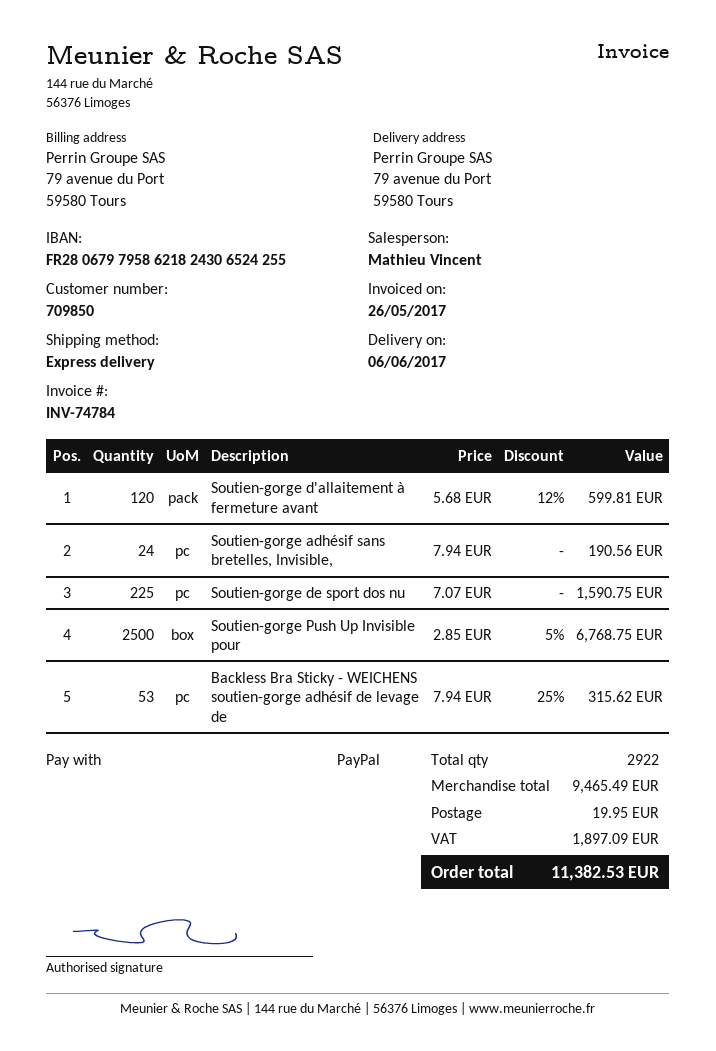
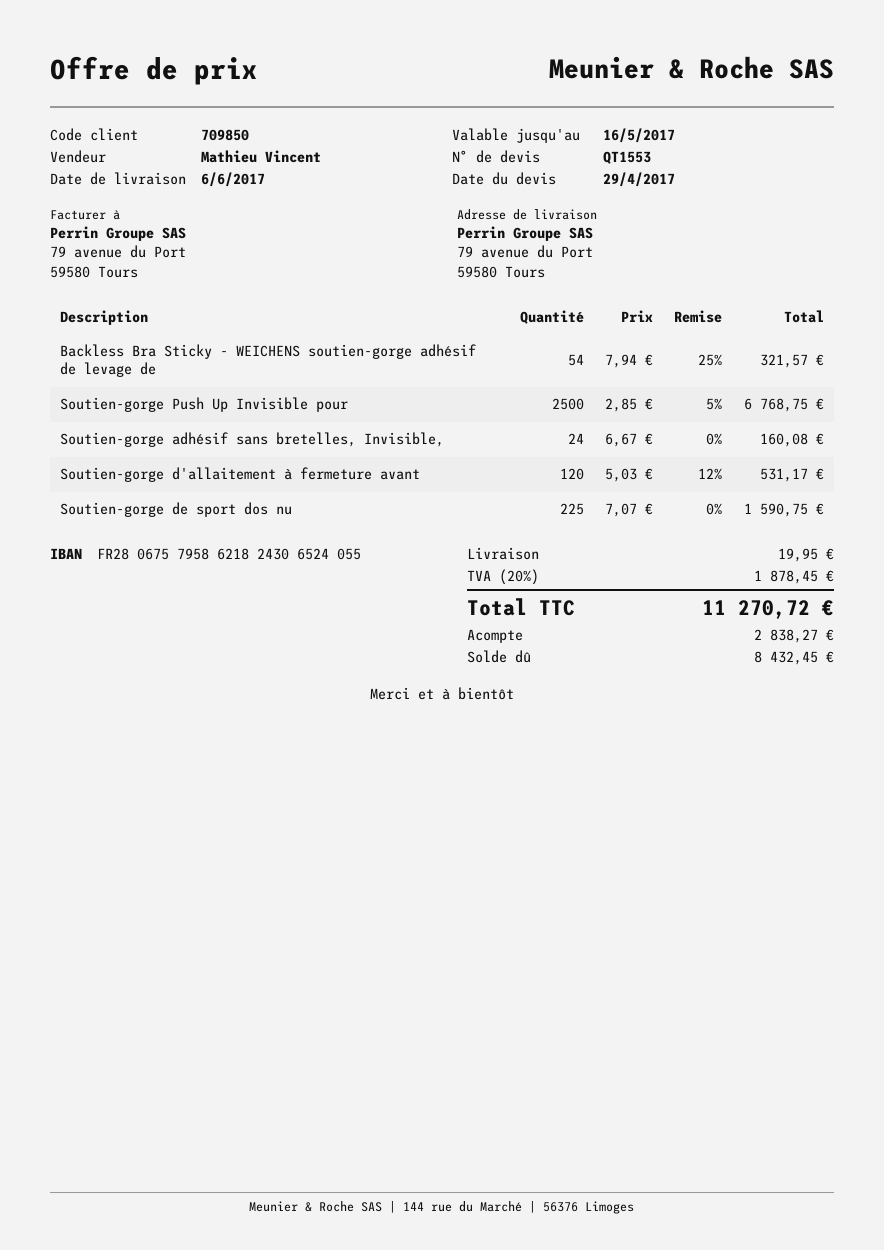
bank account: FR2806797958621824306524255 -> FR2806757958621824306524055
Soutien-gorge d'allaitement à fermeture avant: 120 x 5.68 - 12% = 599.81 -> 120 x 5.03 - 12% = 531.17
Soutien-gorge adhésif sans bretelles, Invisible,: 24 x 7.94 = 190.56 -> 24 x 6.67 = 160.08
Backless Bra Sticky - WEICHENS soutien-gorge adhésif de levage de: 53 x 7.94 - 25% = 315.62 -> 54 x 7.94 - 25% = 321.57
tax: 1897.09 -> 1878.45
total: 11382.53 -> 11270.72

